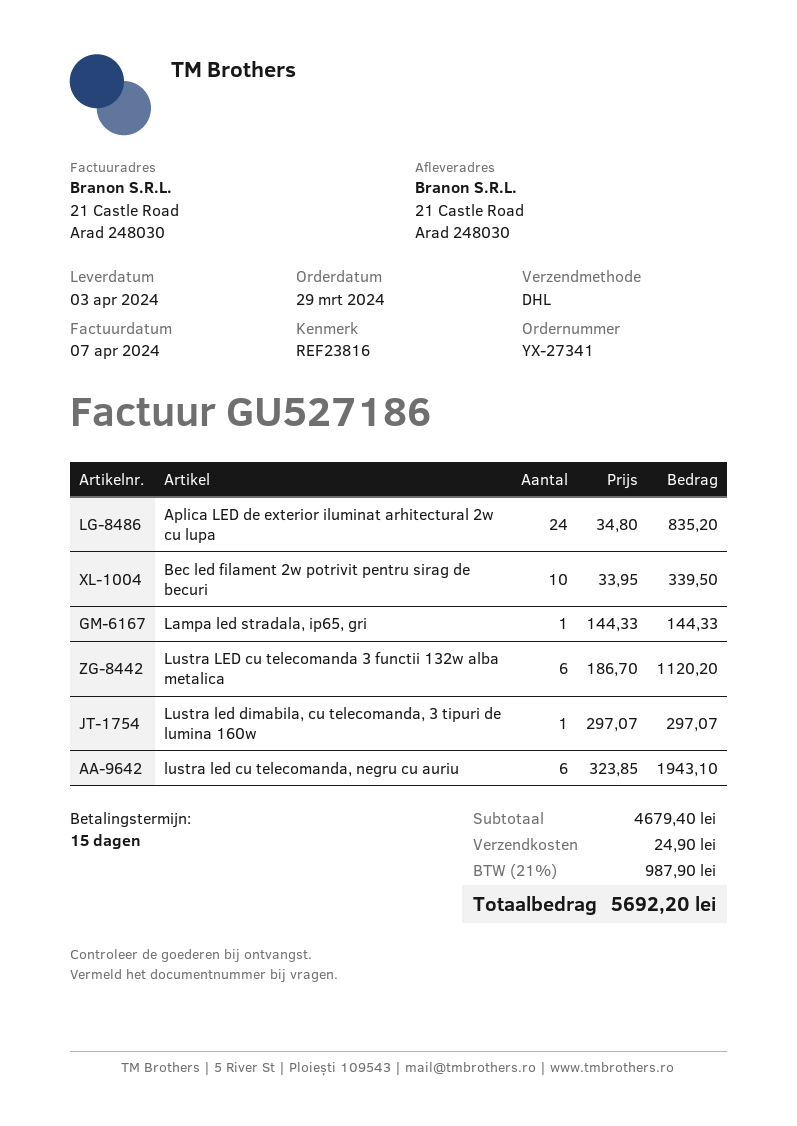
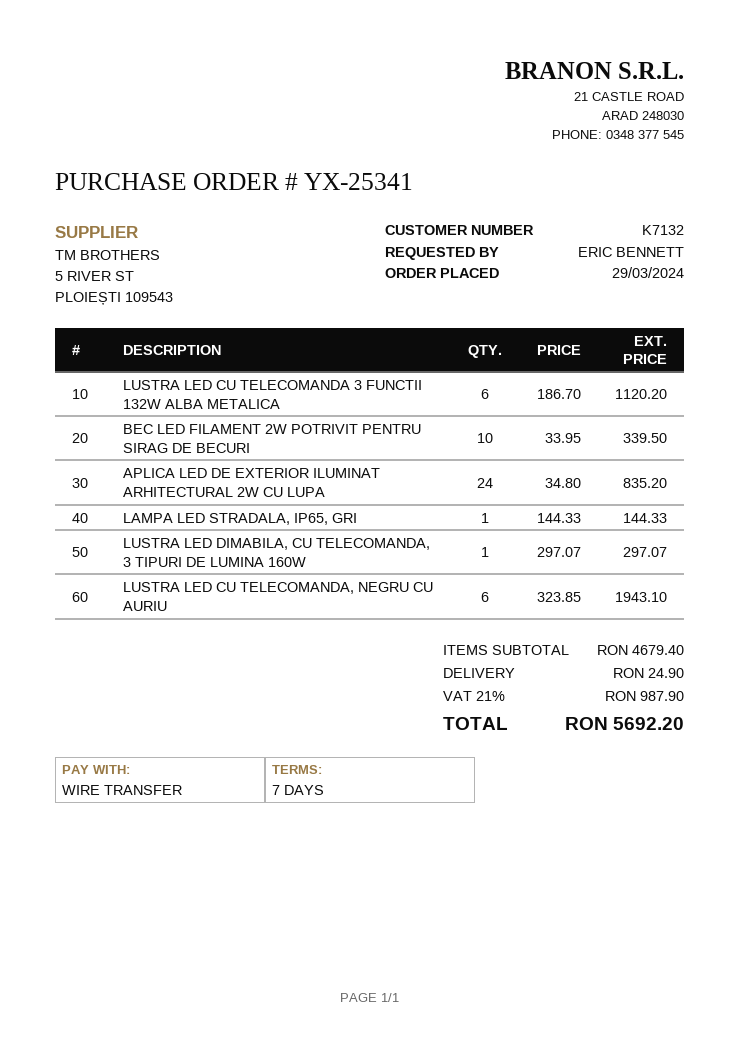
order number: YX-27341 -> YX-25341
payment terms: 15 days -> 7 days

